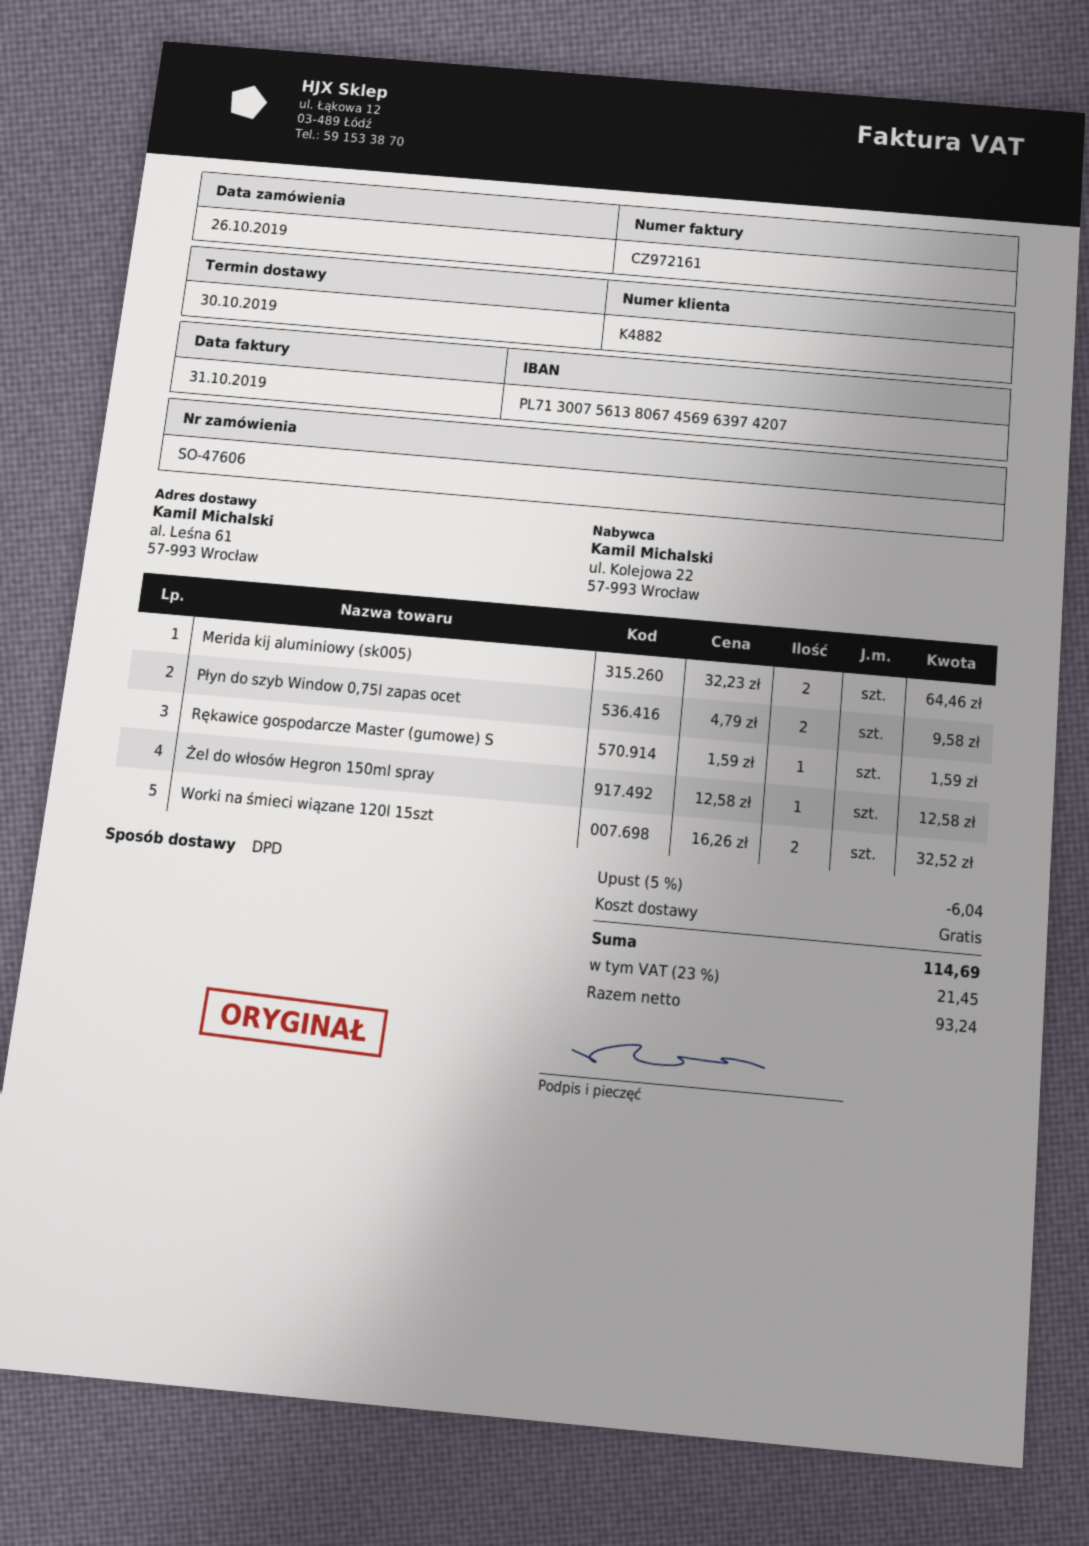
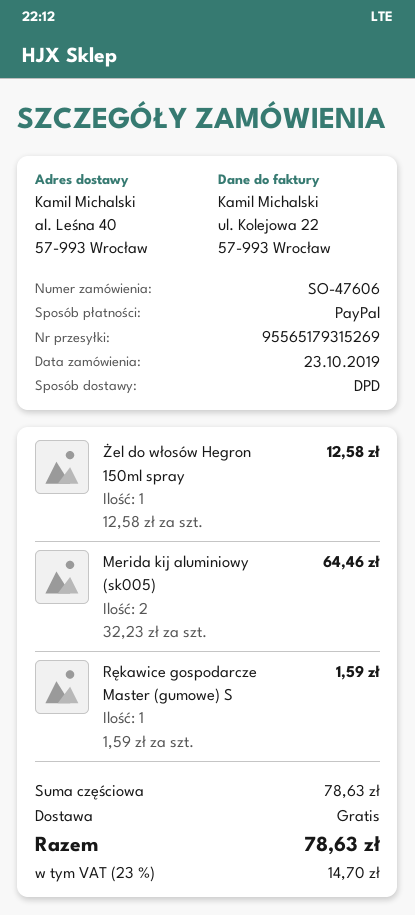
order date: 2019-10-26 -> 2019-10-23
ship to: al. Leśna 61, 57-993 Wrocław -> al. Leśna 40, 57-993 Wrocław
Płyn do szyb Window 0,75l zapas ocet: 2 x 4.79 = 9.58 -> none
Worki na śmieci wiązane 120l 15szt: 2 x 16.26 = 32.52 -> none
discount: 5% = 6.04 -> none
tax: 23% = 21.45 -> 23% = 14.70
total: 114.69 -> 78.63

